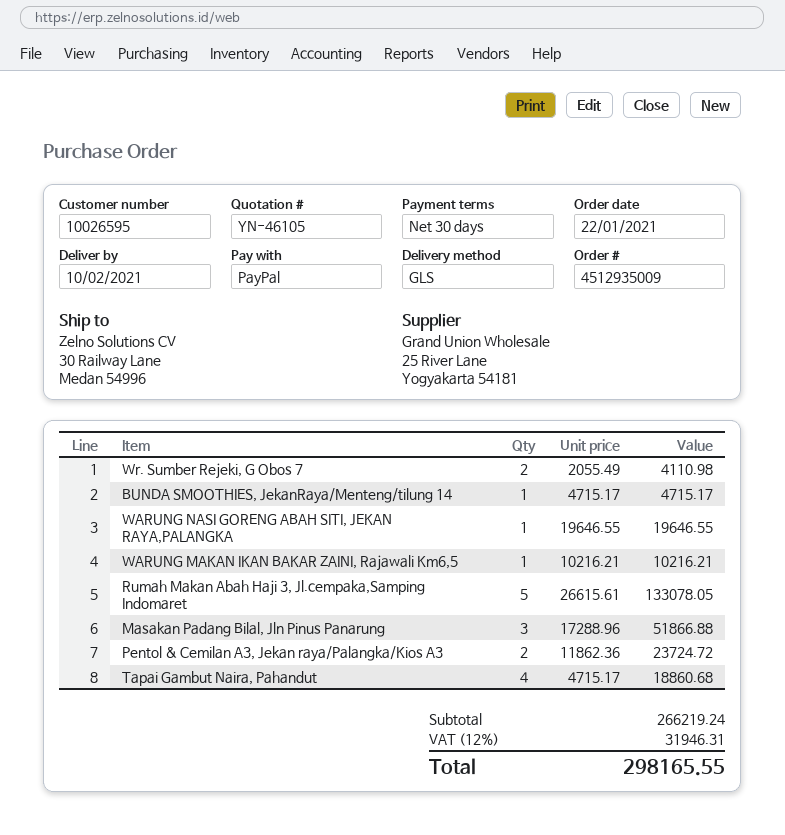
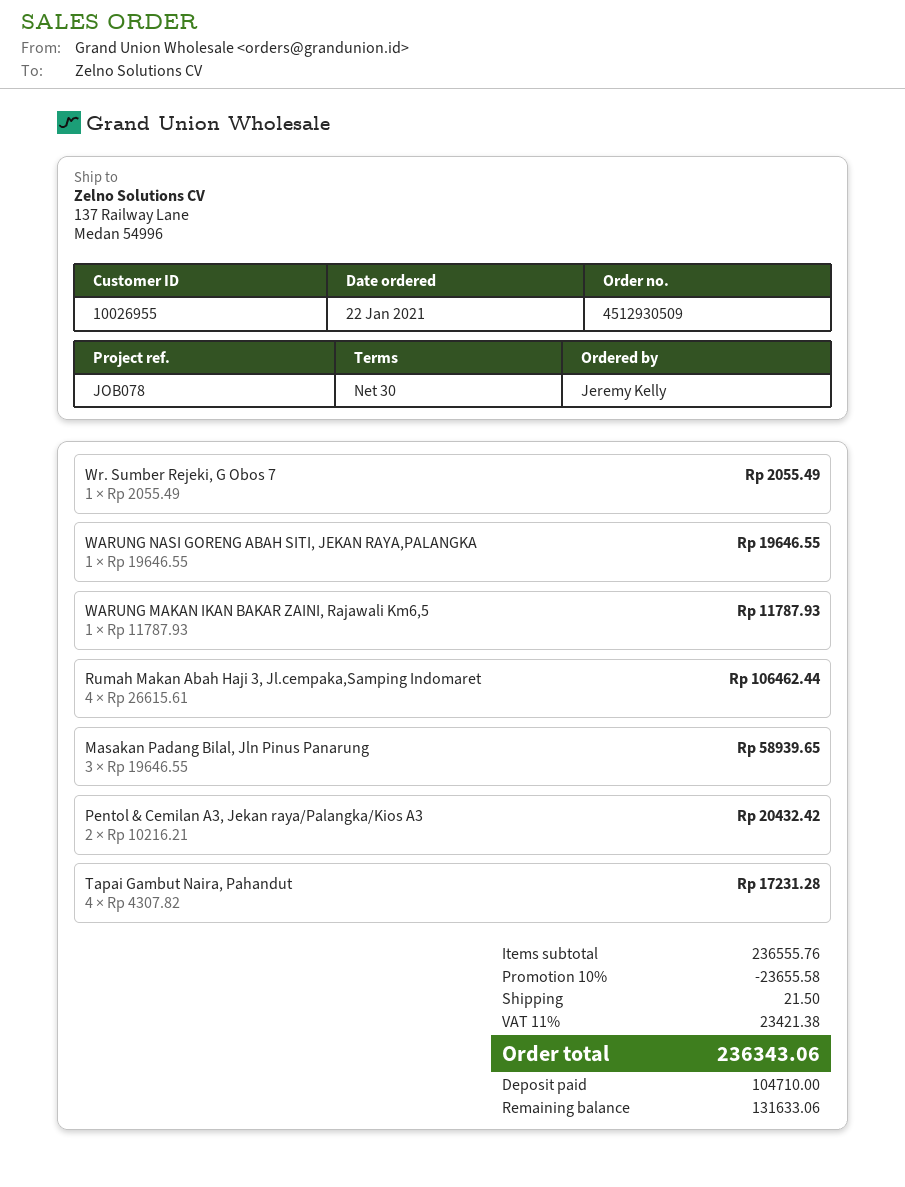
order number: 4512935009 -> 4512930509
customer number: 10026595 -> 10026955
ship to: 30 Railway Lane, Medan 54996 -> 137 Railway Lane, Medan 54996
Wr. Sumber Rejeki, G Obos 7: 2 x 2055.49 = 4110.98 -> 1 x 2055.49 = 2055.49
BUNDA SMOOTHIES, JekanRaya/Menteng/tilung 14: 1 x 4715.17 = 4715.17 -> none
WARUNG MAKAN IKAN BAKAR ZAINI, Rajawali Km6,5: 1 x 10216.21 = 10216.21 -> 1 x 11787.93 = 11787.93
Rumah Makan Abah Haji 3, Jl.cempaka,Samping Indomaret: 5 x 26615.61 = 133078.05 -> 4 x 26615.61 = 106462.44
Masakan Padang Bilal, Jln Pinus Panarung: 3 x 17288.96 = 51866.88 -> 3 x 19646.55 = 58939.65
Pentol & Cemilan A3, Jekan raya/Palangka/Kios A3: 2 x 11862.36 = 23724.72 -> 2 x 10216.21 = 20432.42
Tapai Gambut Naira, Pahandut: 4 x 4715.17 = 18860.68 -> 4 x 4307.82 = 17231.28
subtotal: 266219.24 -> 236555.76
discount: none -> 10% = 23655.58
shipping: none -> 21.50
tax: 12% = 31946.31 -> 11% = 23421.38
total: 298165.55 -> 236343.06

